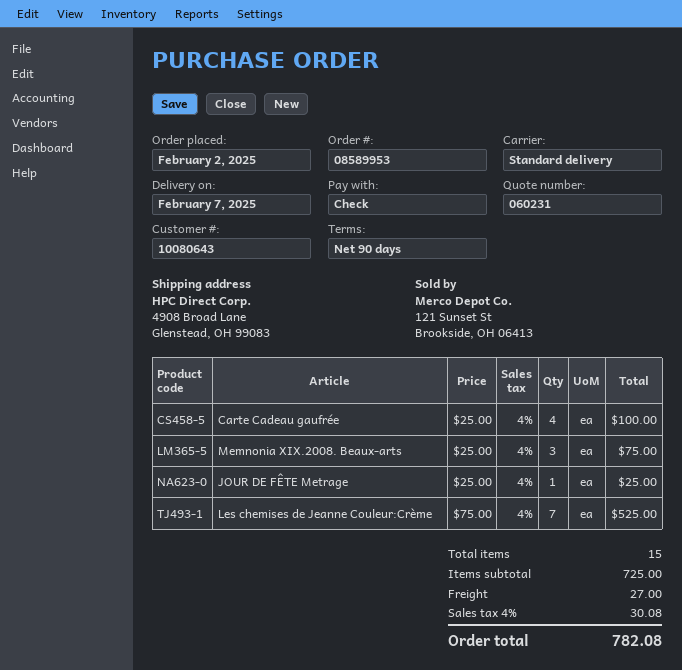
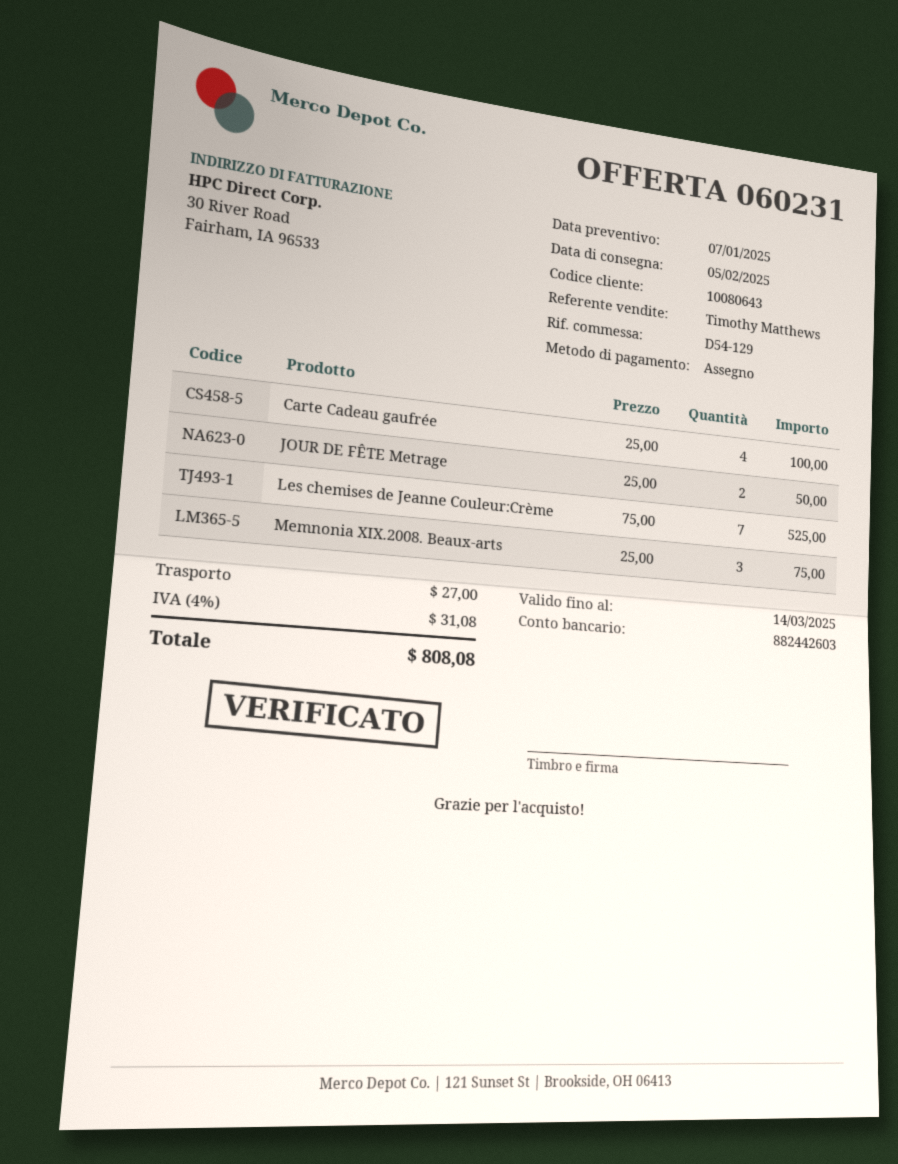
delivery date: 2025-02-07 -> 2025-02-05
JOUR DE FÊTE Metrage: 1 x 25.00 = 25.00 -> 2 x 25.00 = 50.00
tax: 4% = 30.08 -> 4% = 31.08
total: 782.08 -> 808.08

